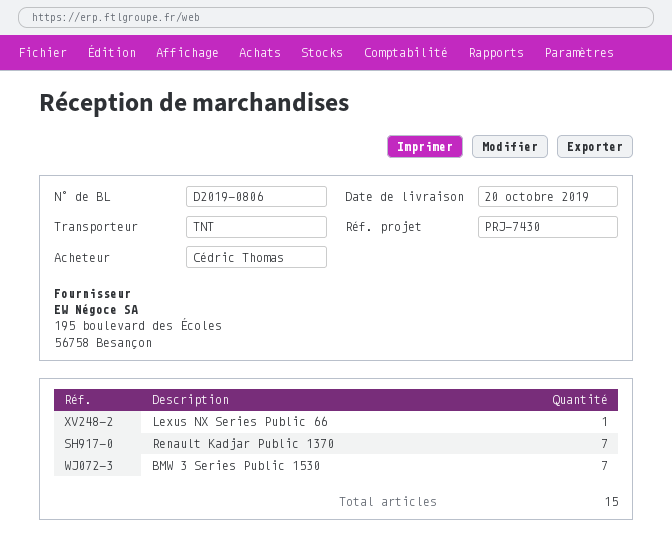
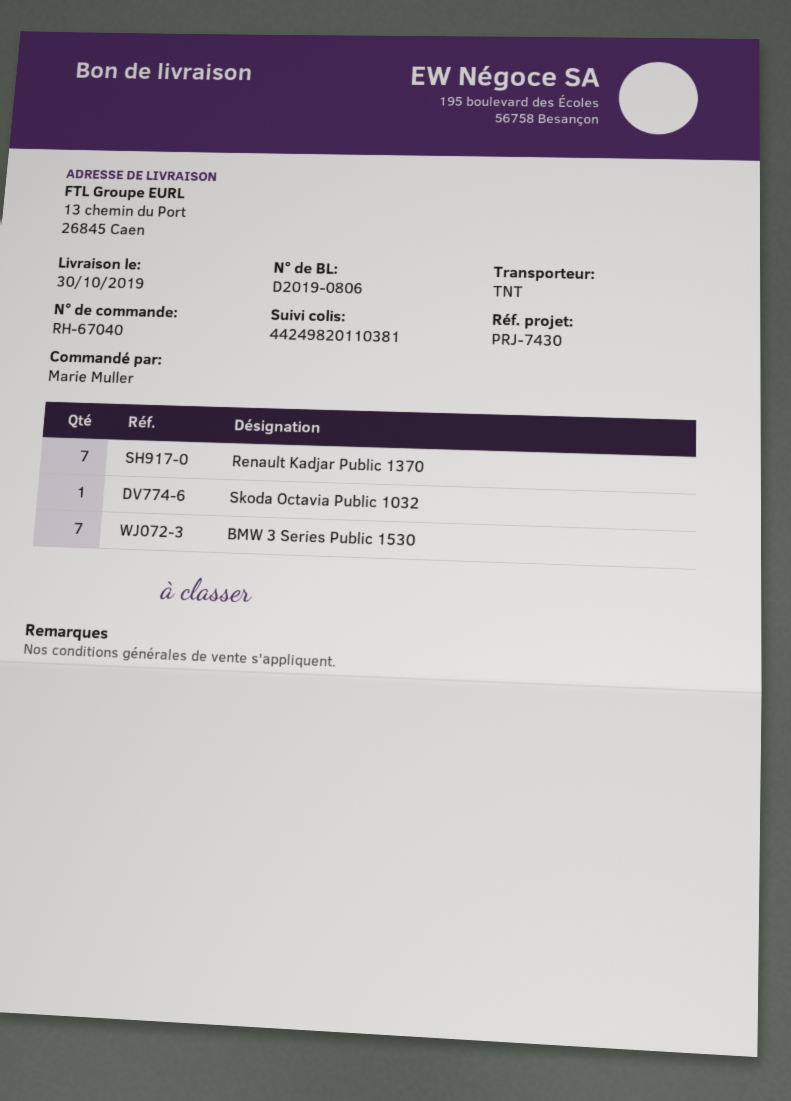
delivery date: 2019-10-20 -> 2019-10-30
ordered by: Cédric Thomas -> Marie Muller
Lexus NX Series Public 66: 1 -> none
Skoda Octavia Public 1032: none -> 1

